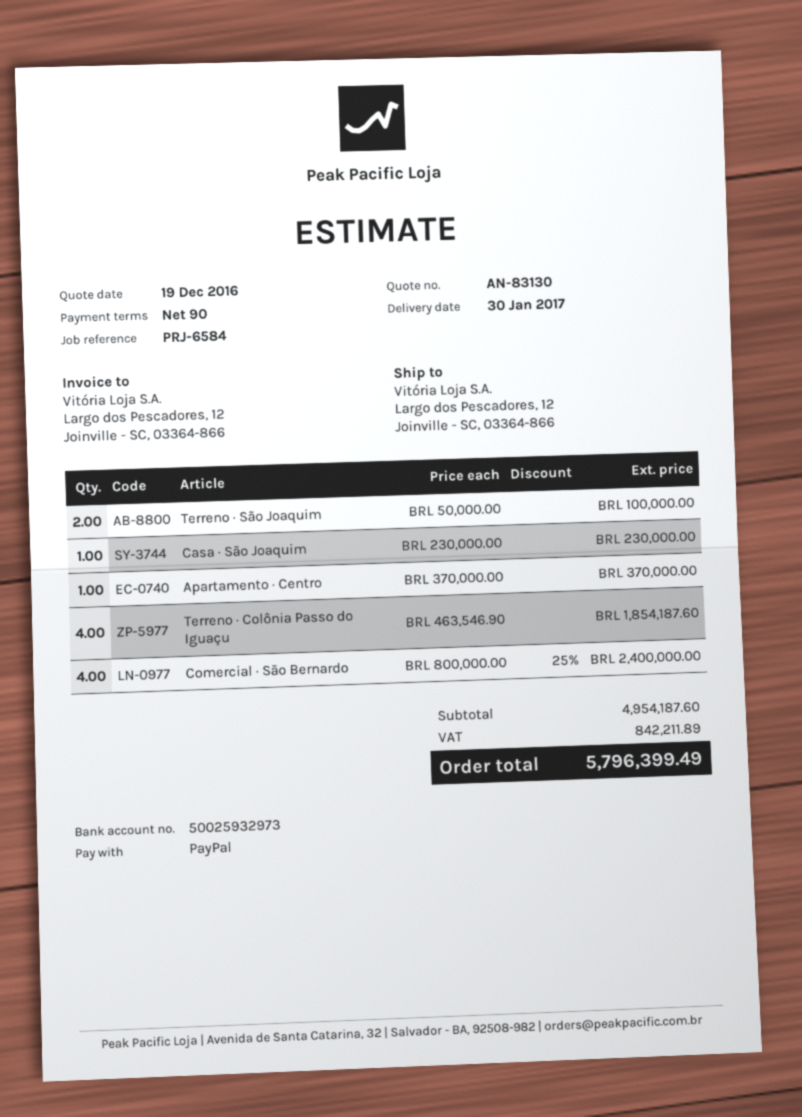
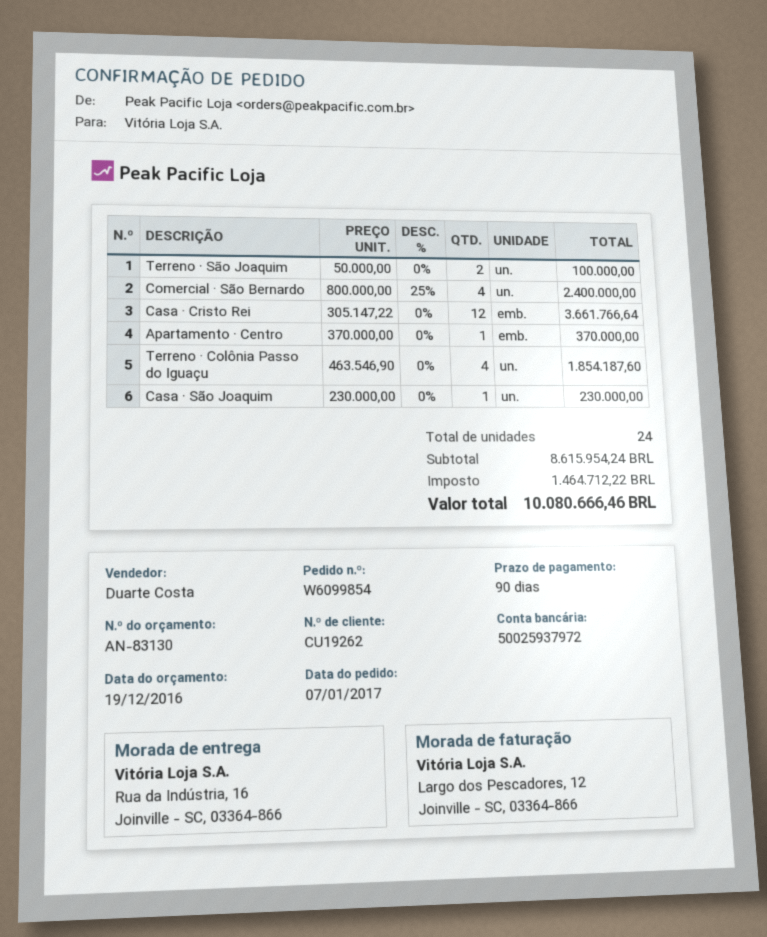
bank account: 50025932973 -> 50025937972
ship to: Largo dos Pescadores, 12, Joinville - SC, 03364-866 -> Rua da Indústria, 16, Joinville - SC, 03364-866
Casa · Cristo Rei: none -> 12 x 305147.22 = 3661766.64
subtotal: 4954187.60 -> 8615954.24
tax: 842211.89 -> 1464712.22
total: 5796399.49 -> 10080666.46

